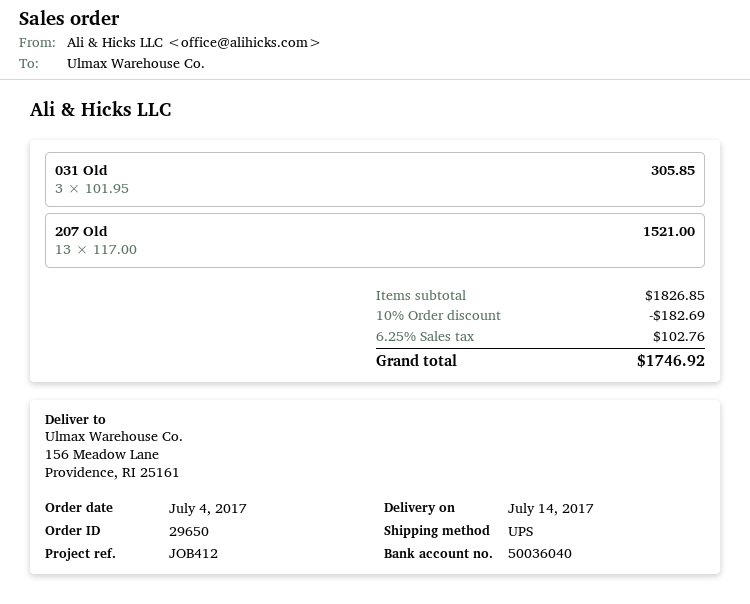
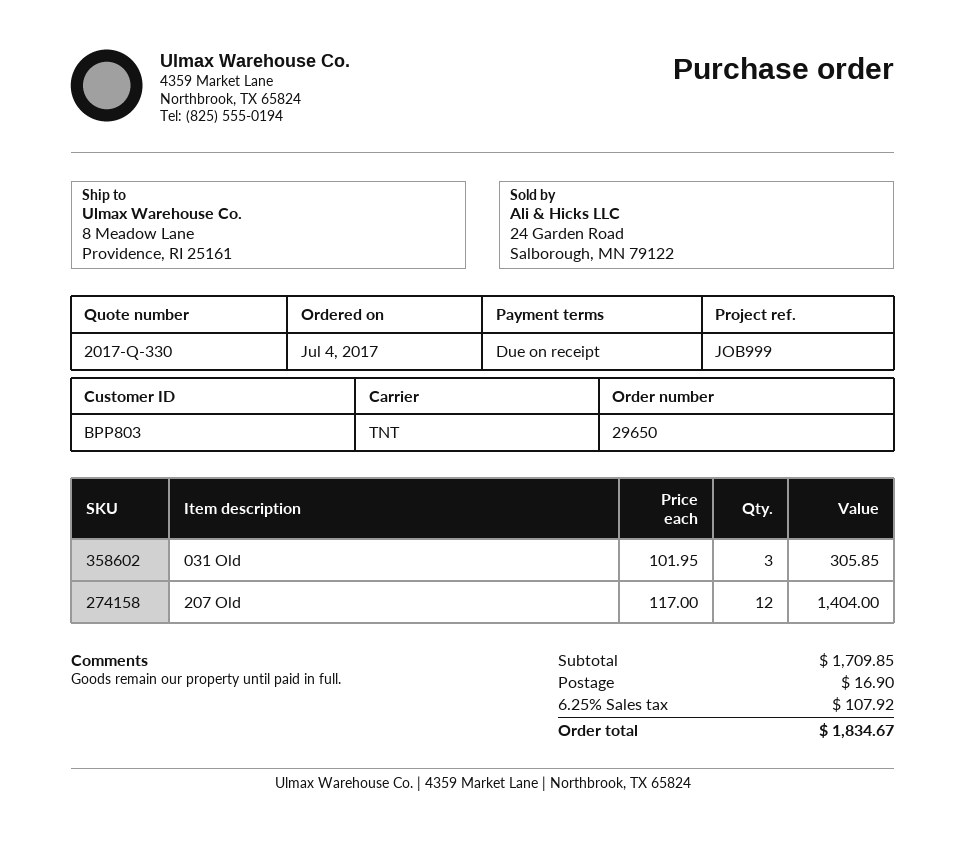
reference: JOB412 -> JOB999
shipping method: UPS -> TNT
ship to: 156 Meadow Lane, Providence, RI 25161 -> 8 Meadow Lane, Providence, RI 25161
207 Old: 13 x 117.00 = 1521.00 -> 12 x 117.00 = 1404.00
subtotal: 1826.85 -> 1709.85
discount: 10% = 182.69 -> none
shipping: none -> 16.90
tax: 6.25% = 102.76 -> 6.25% = 107.92
total: 1746.92 -> 1834.67

